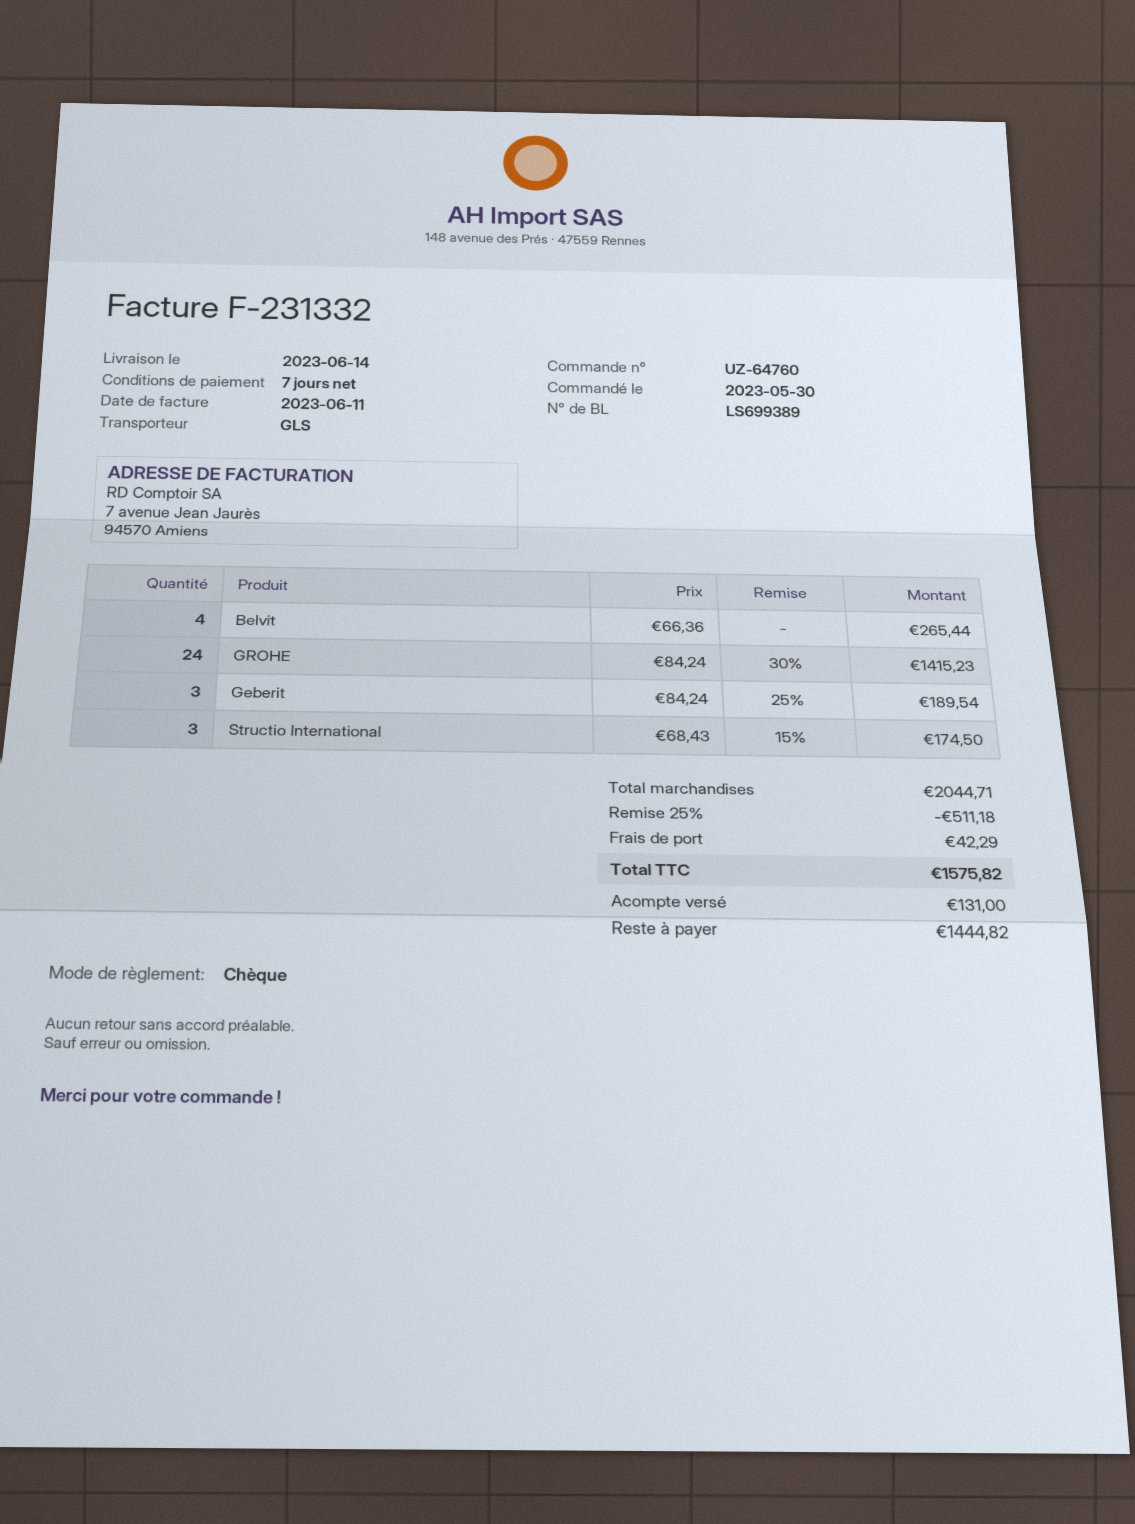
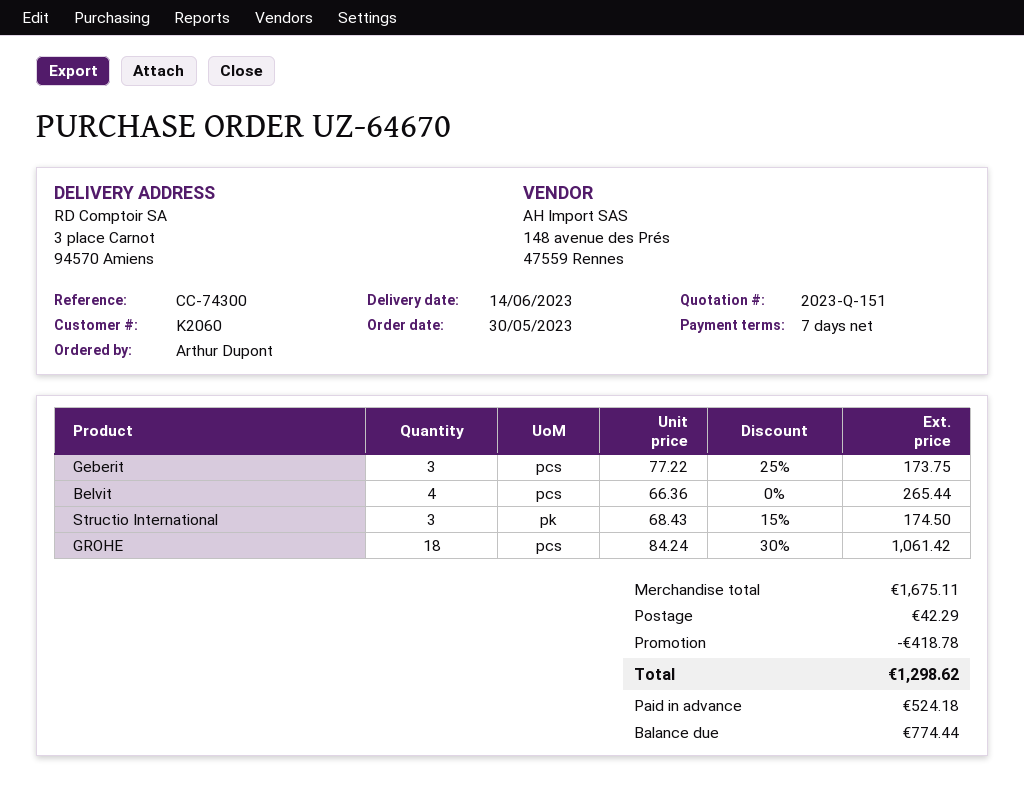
order number: UZ-64760 -> UZ-64670
GROHE: 24 x 84.24 - 30% = 1415.23 -> 18 x 84.24 - 30% = 1061.42
Geberit: 3 x 84.24 - 25% = 189.54 -> 3 x 77.22 - 25% = 173.75
subtotal: 2044.71 -> 1675.11
discount: 511.18 -> 418.78
total: 1575.82 -> 1298.62
deposit: 131.00 -> 524.18
balance: 1444.82 -> 774.44

